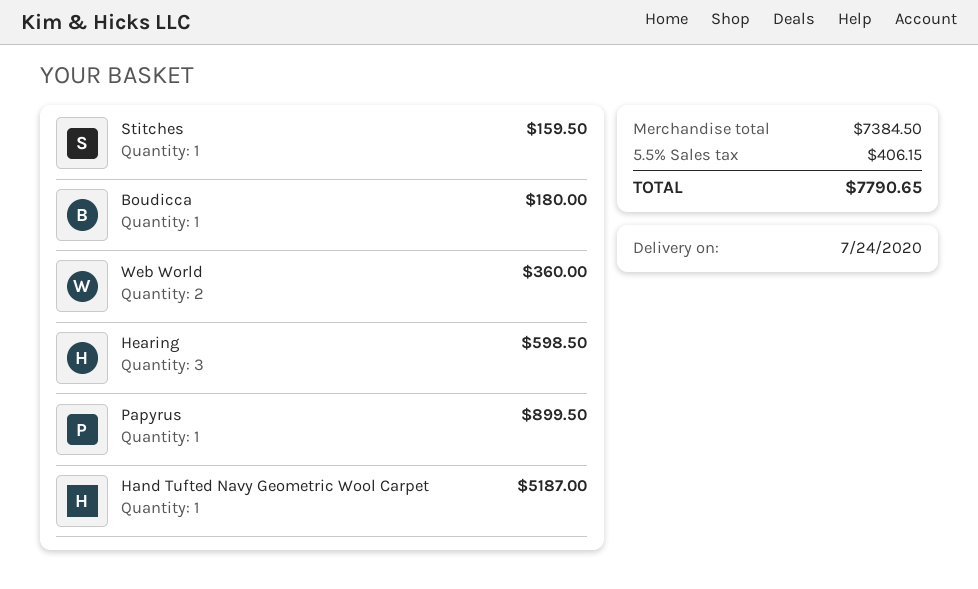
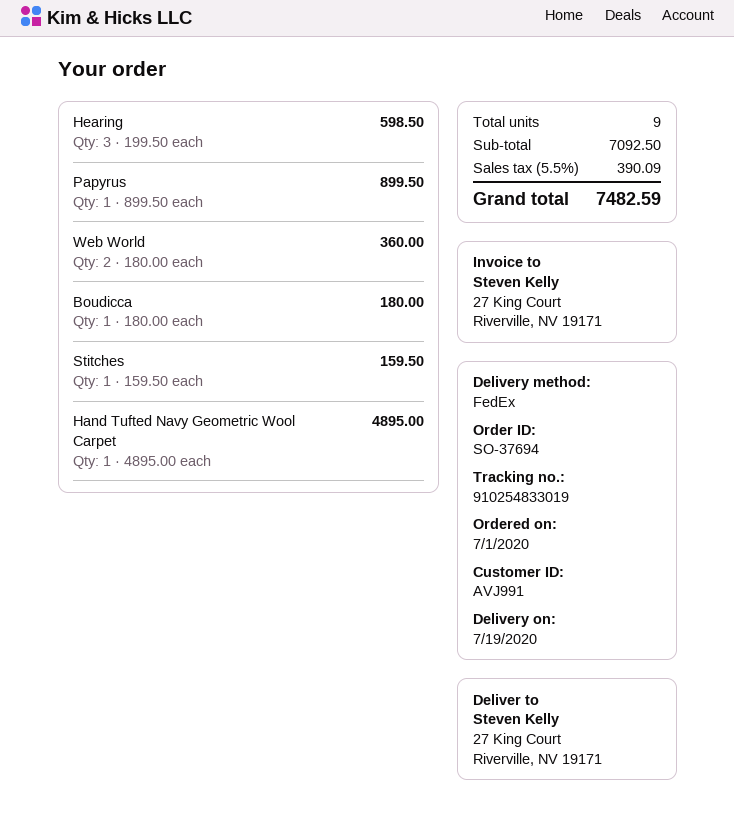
delivery date: 2020-07-24 -> 2020-07-19
Hand Tufted Navy Geometric Wool Carpet: 1 for 5187.00 -> 1 for 4895.00
subtotal: 7384.50 -> 7092.50
tax: 5.5% = 406.15 -> 5.5% = 390.09
total: 7790.65 -> 7482.59

